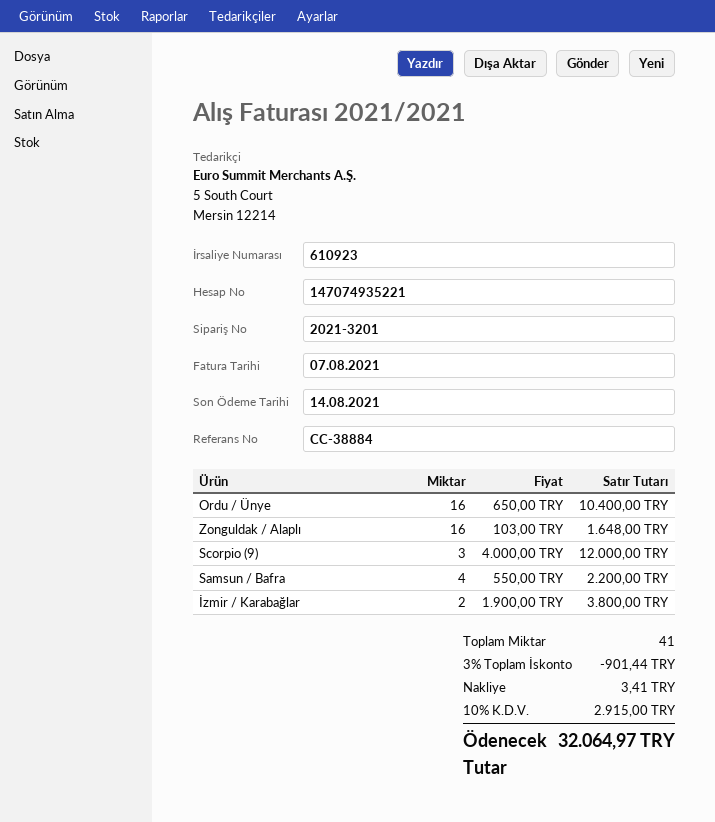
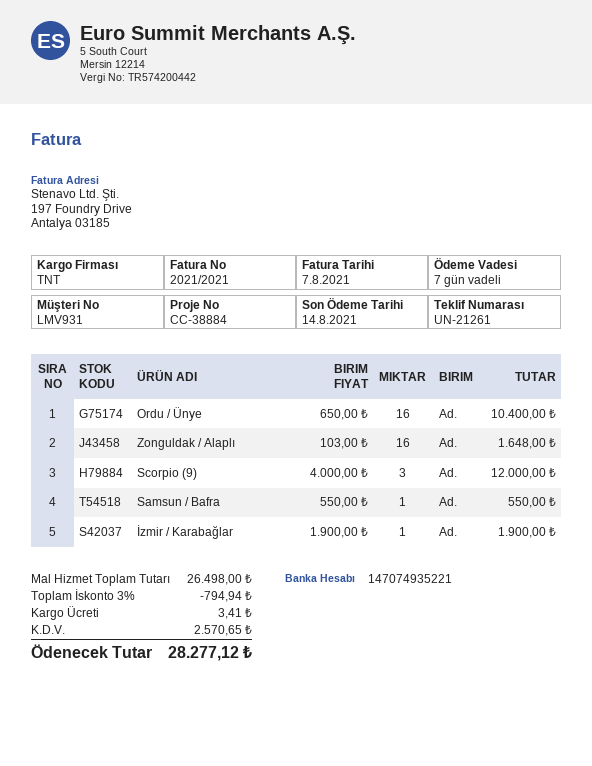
Samsun / Bafra: 4 x 550.00 = 2200.00 -> 1 x 550.00 = 550.00
İzmir / Karabağlar: 2 x 1900.00 = 3800.00 -> 1 x 1900.00 = 1900.00
discount: 3% = 901.44 -> 3% = 794.94
tax: 2915.00 -> 2570.65
total: 32064.97 -> 28277.12

